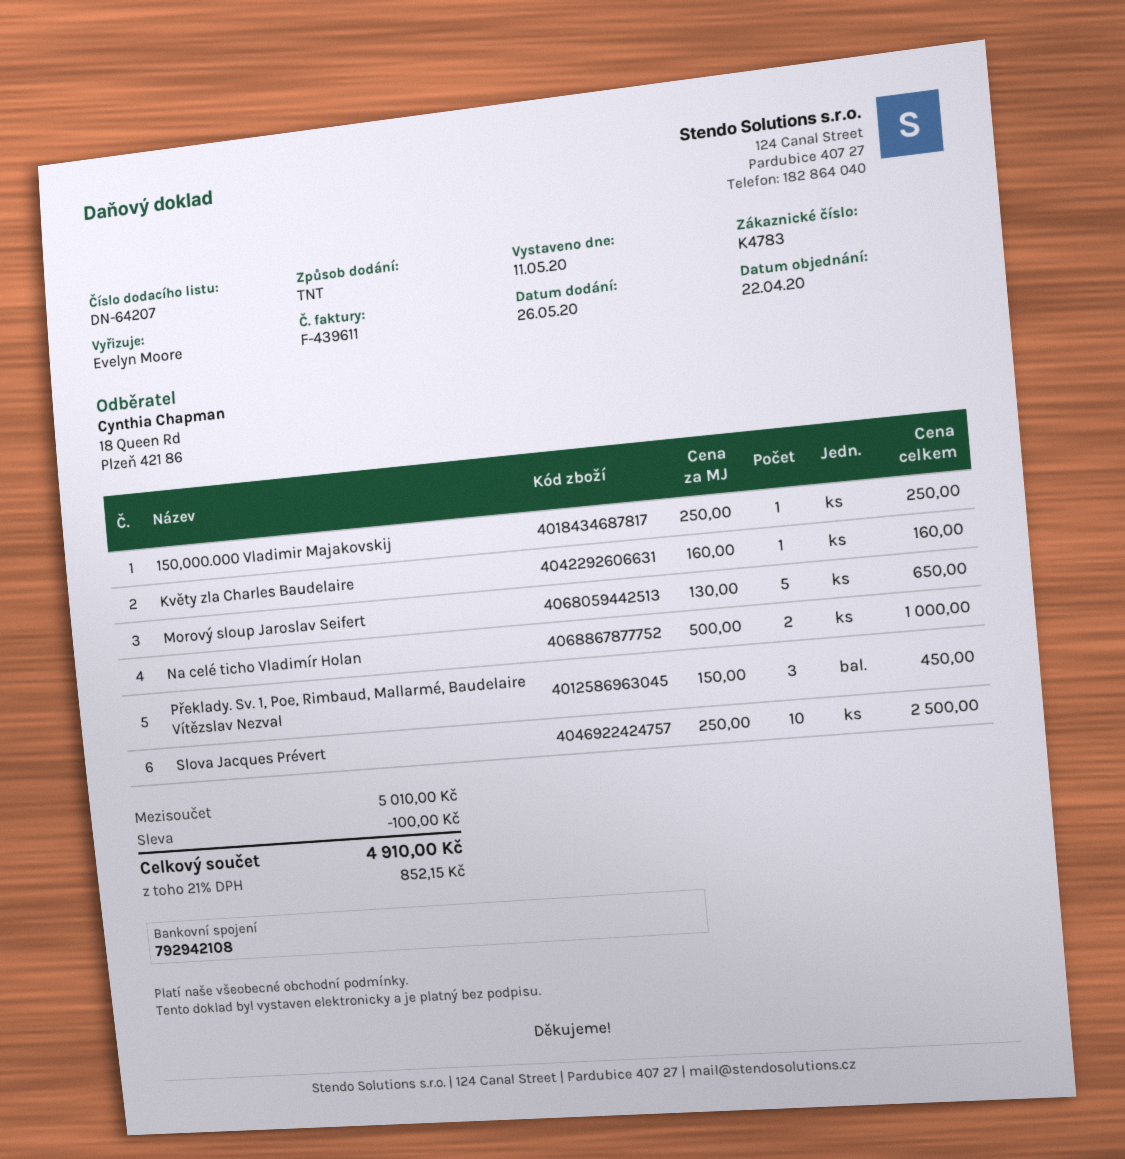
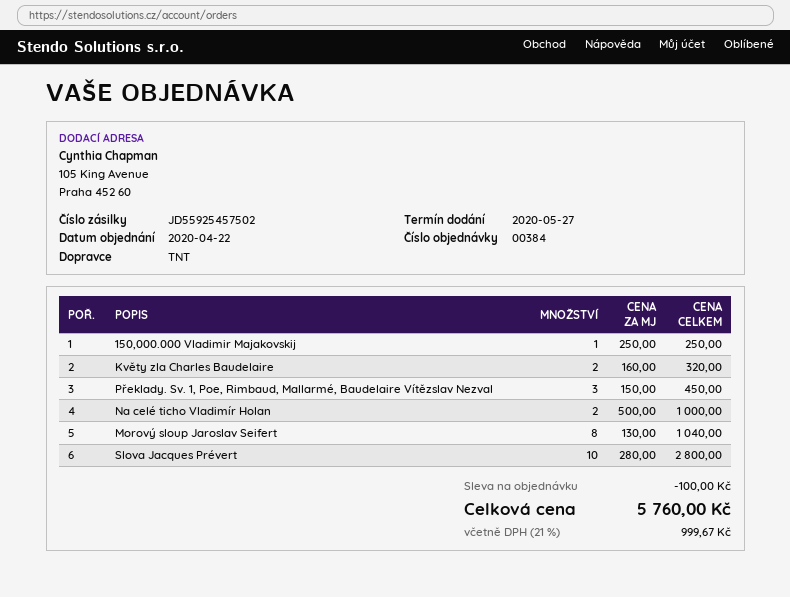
delivery date: 2020-05-26 -> 2020-05-27
Květy zla Charles Baudelaire: 1 x 160.00 = 160.00 -> 2 x 160.00 = 320.00
Morový sloup Jaroslav Seifert: 5 x 130.00 = 650.00 -> 8 x 130.00 = 1040.00
Slova Jacques Prévert: 10 x 250.00 = 2500.00 -> 10 x 280.00 = 2800.00
tax: 21% = 852.15 -> 21% = 999.67
total: 4910.00 -> 5760.00

